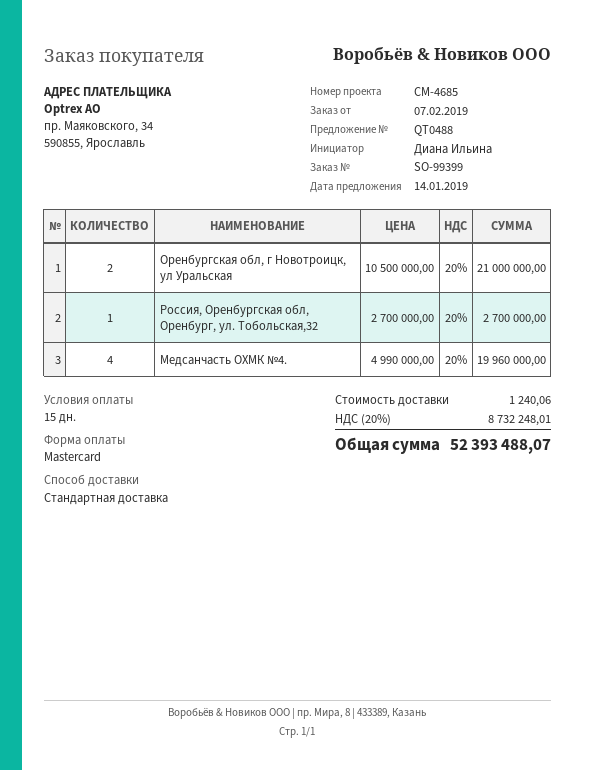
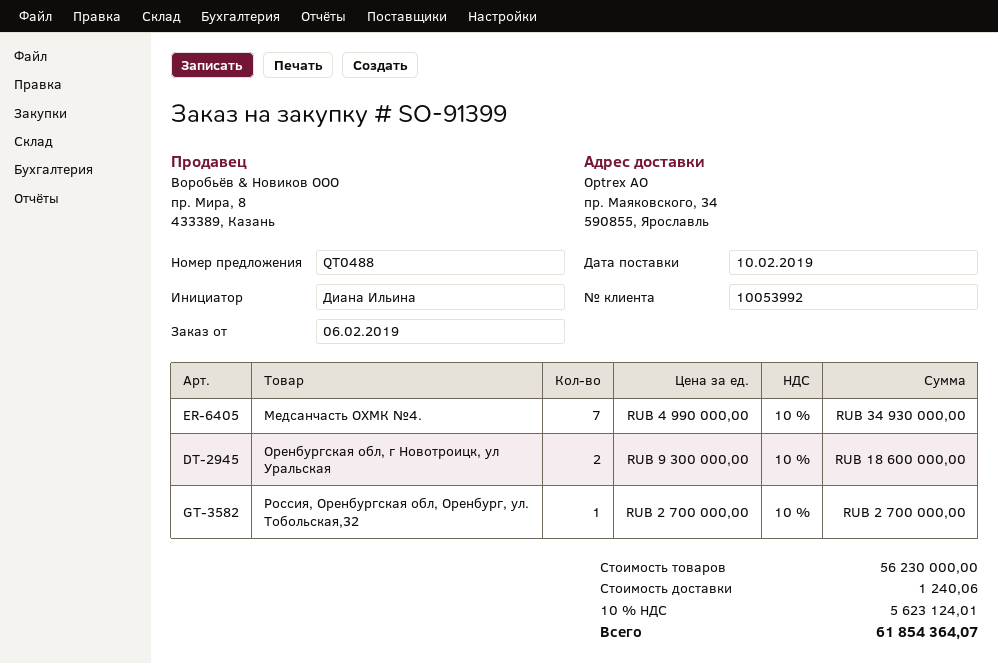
order number: SO-99399 -> SO-91399
order date: 2019-02-07 -> 2019-02-06
Оренбургская обл, г Новотроицк, ул Уральская: 2 x 10500000.00 = 21000000.00 -> 2 x 9300000.00 = 18600000.00
Медсанчасть ОХМК №4.: 4 x 4990000.00 = 19960000.00 -> 7 x 4990000.00 = 34930000.00
tax: 20% = 8732248.01 -> 10% = 5623124.01
total: 52393488.07 -> 61854364.07

